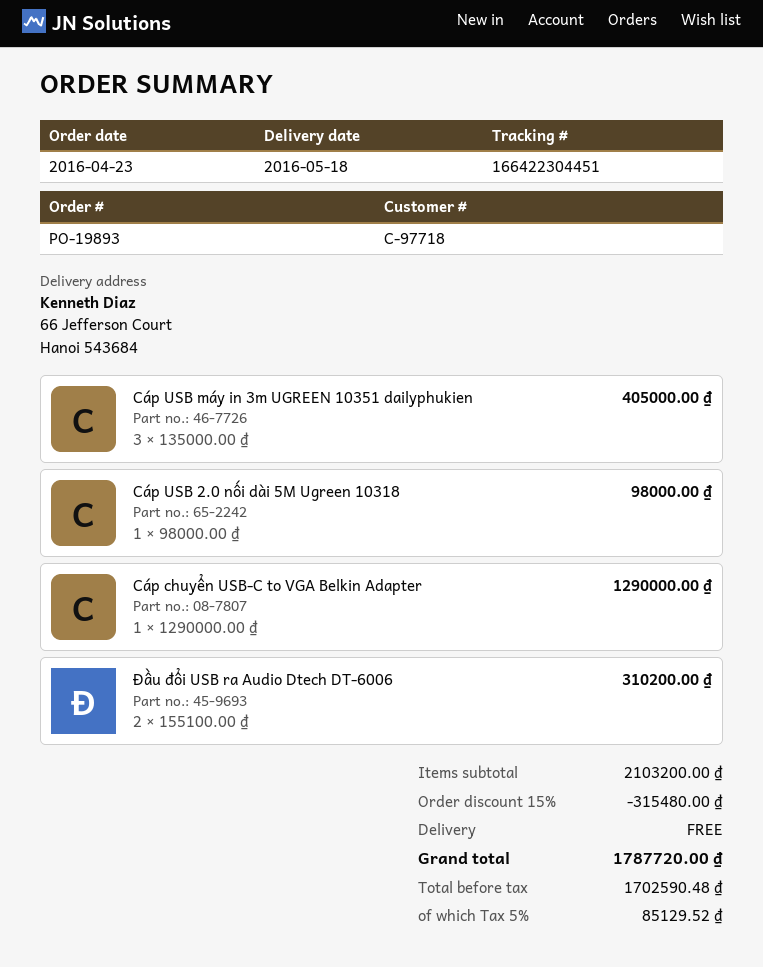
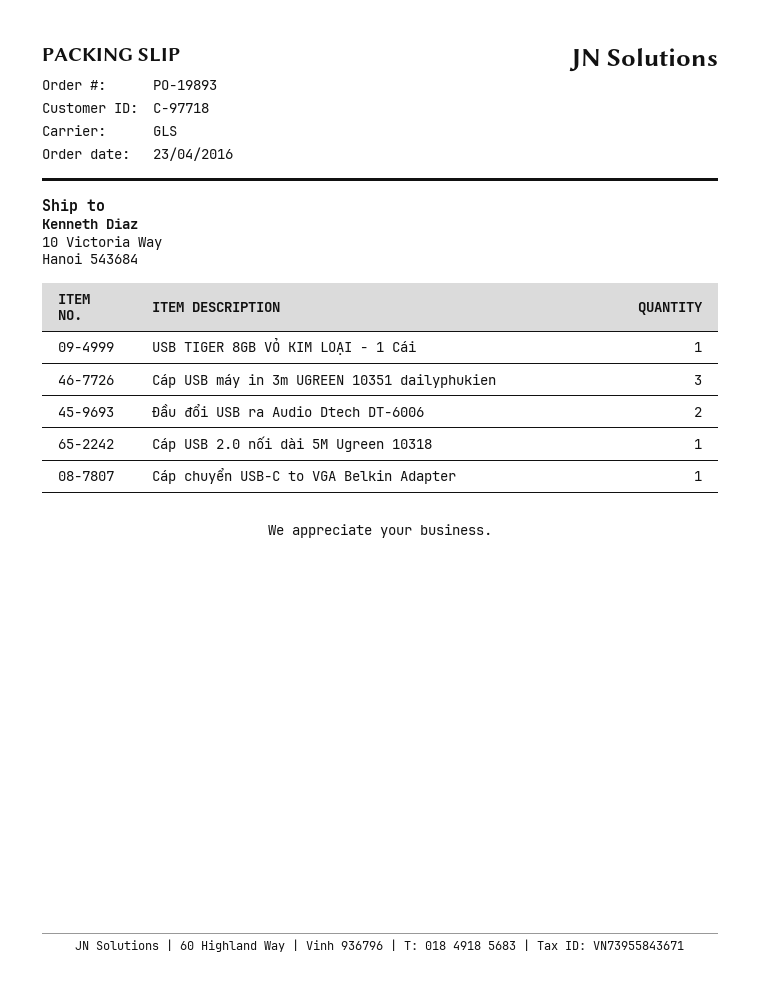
ship to: 66 Jefferson Court, Hanoi 543684 -> 10 Victoria Way, Hanoi 543684
USB TIGER 8GB VỎ KIM LOẠI - 1 Cái: none -> 1

